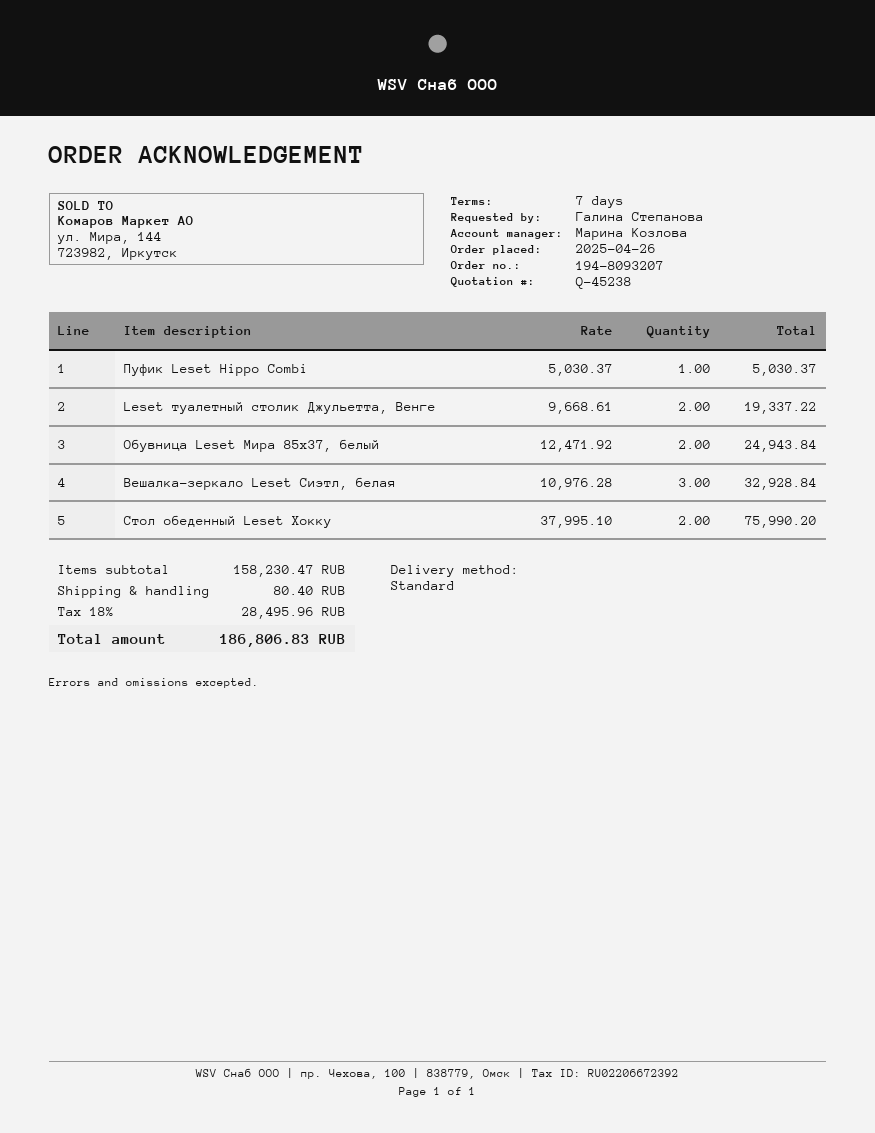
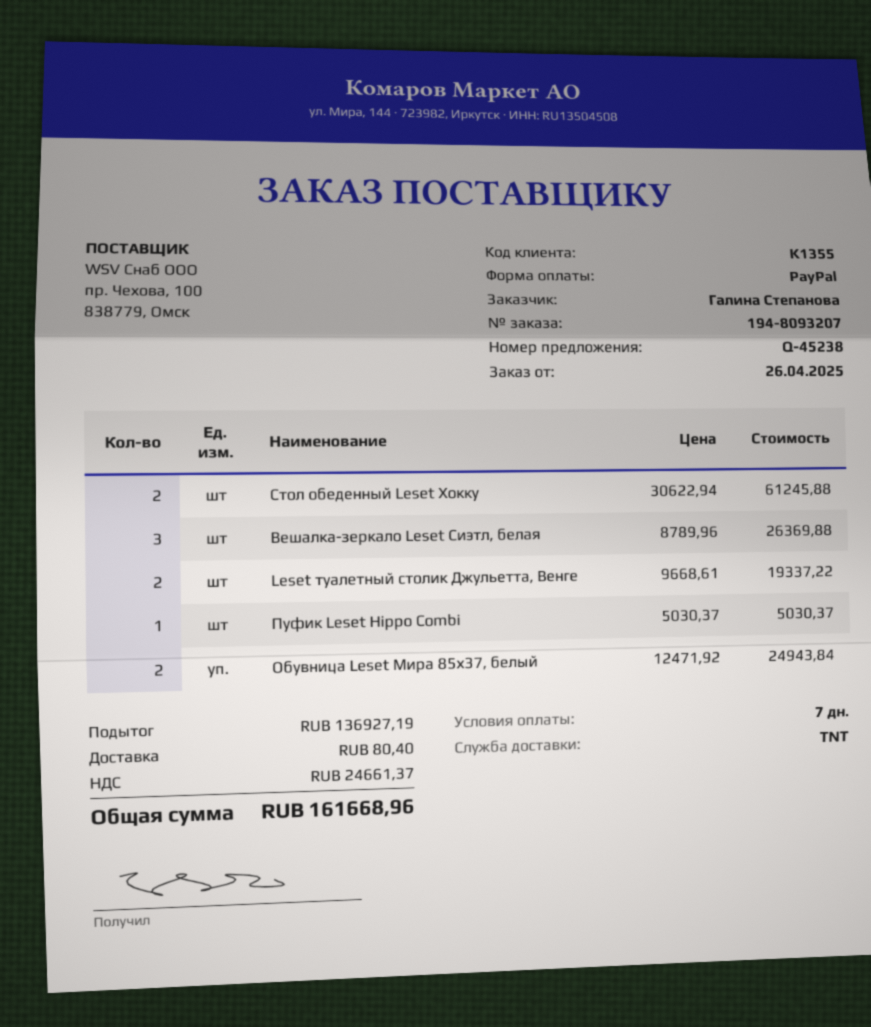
shipping method: standard -> TNT
Вешалка-зеркало Leset Сиэтл, белая: 3 x 10976.28 = 32928.84 -> 3 x 8789.96 = 26369.88
Стол обеденный Leset Хокку: 2 x 37995.10 = 75990.20 -> 2 x 30622.94 = 61245.88
subtotal: 158230.47 -> 136927.19
tax: 28495.96 -> 24661.37
total: 186806.83 -> 161668.96

